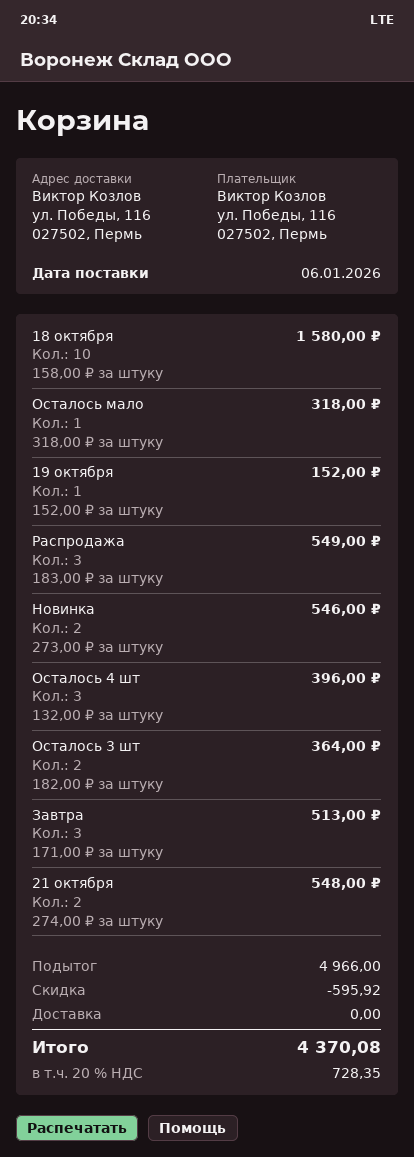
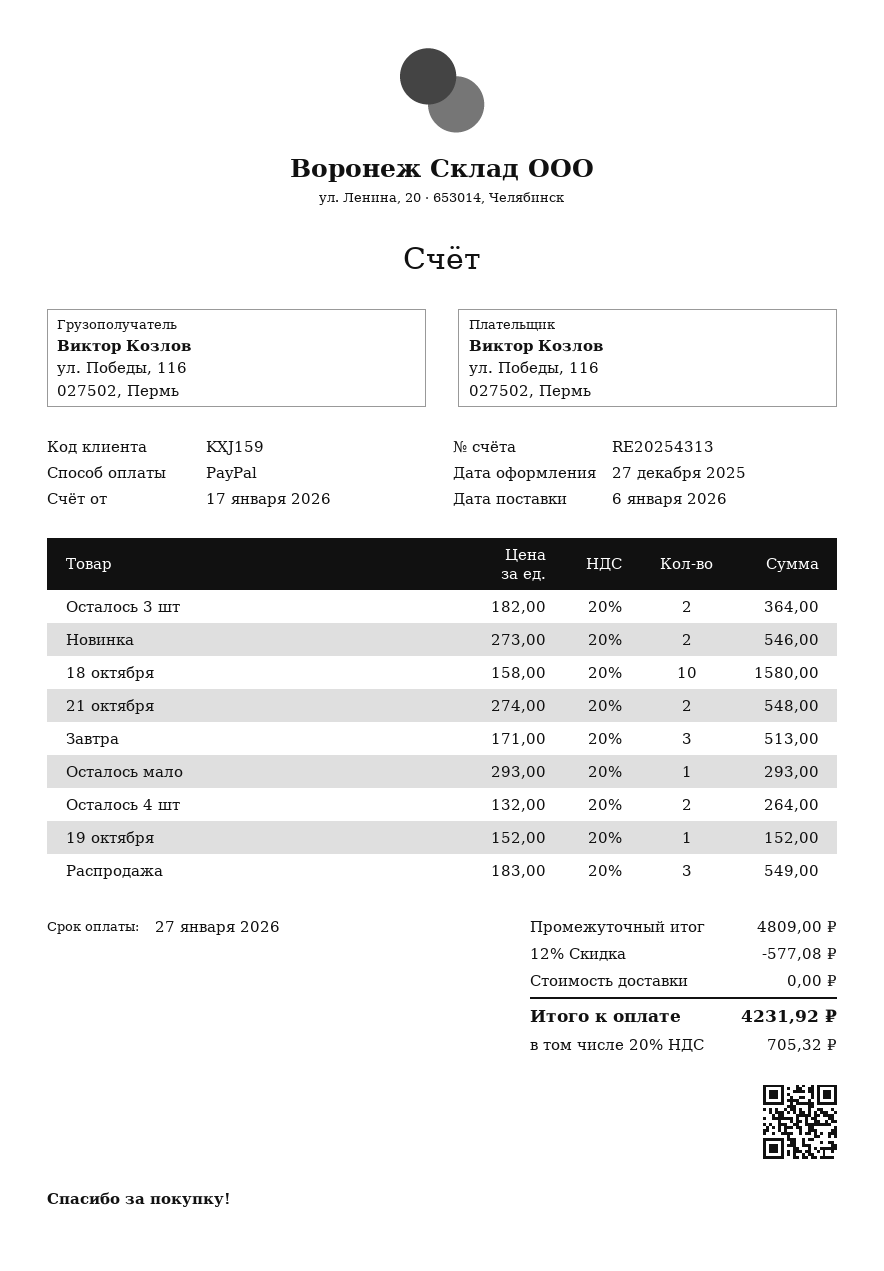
Осталось мало: 1 x 318.00 = 318.00 -> 1 x 293.00 = 293.00
Осталось 4 шт: 3 x 132.00 = 396.00 -> 2 x 132.00 = 264.00
subtotal: 4966.00 -> 4809.00
discount: 595.92 -> 577.08
tax: 20% = 728.35 -> 20% = 705.32
total: 4370.08 -> 4231.92

